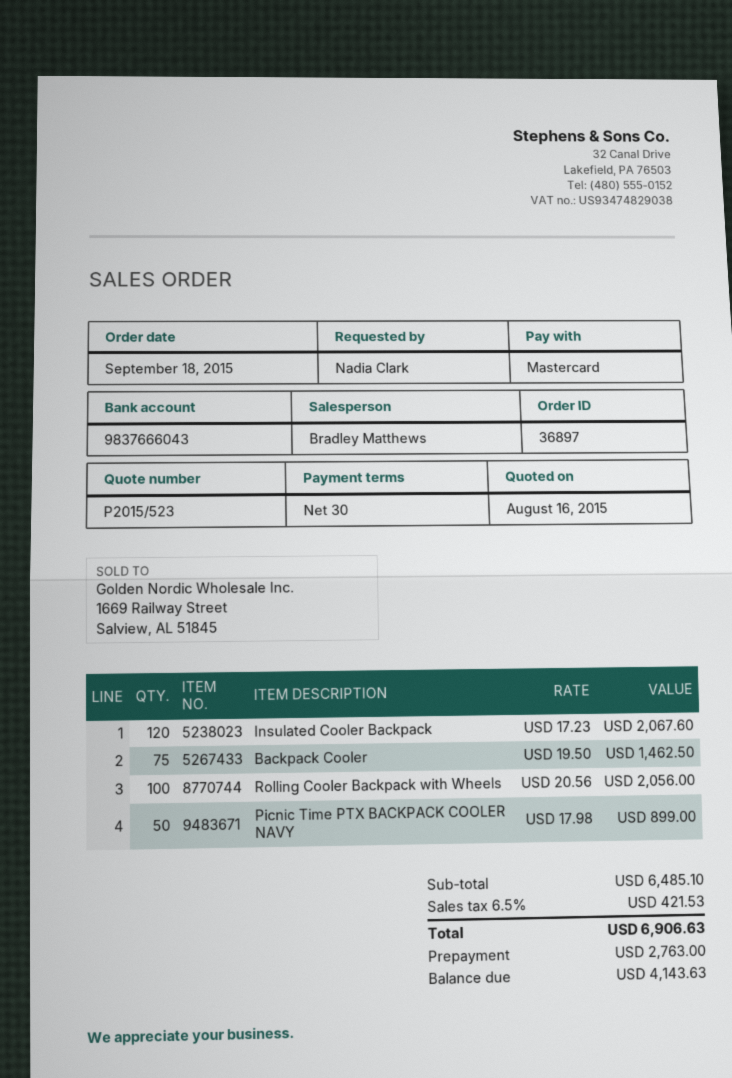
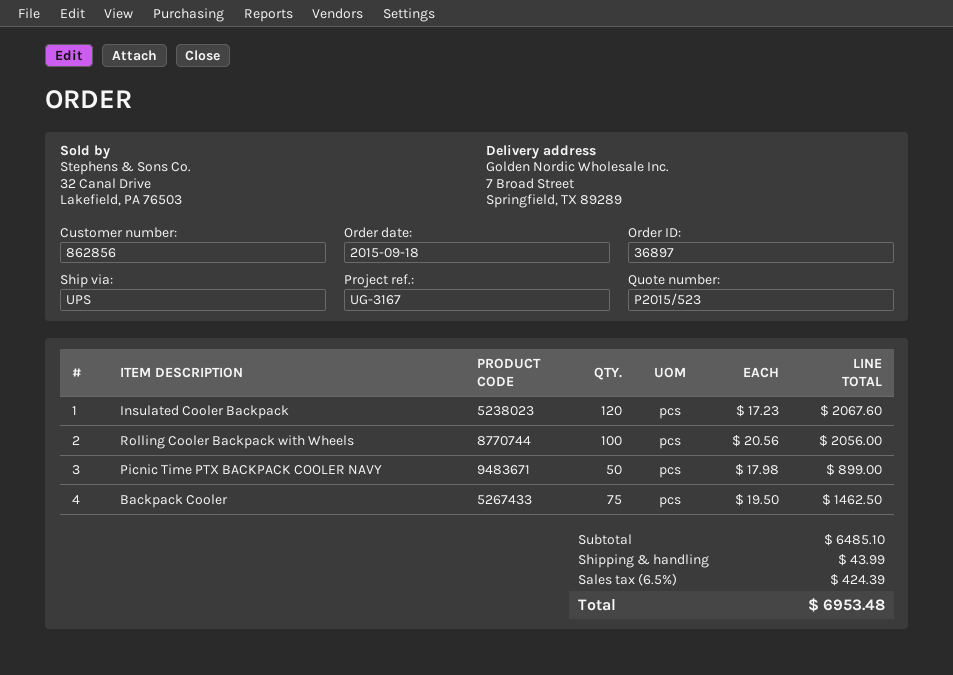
shipping: none -> 43.99
tax: 6.5% = 421.53 -> 6.5% = 424.39
total: 6906.63 -> 6953.48

